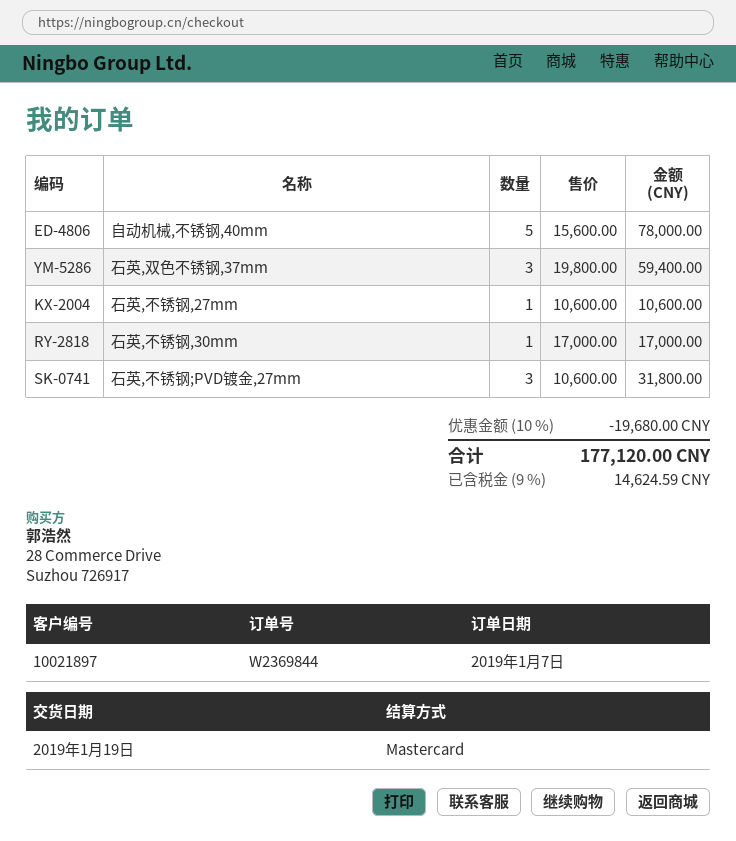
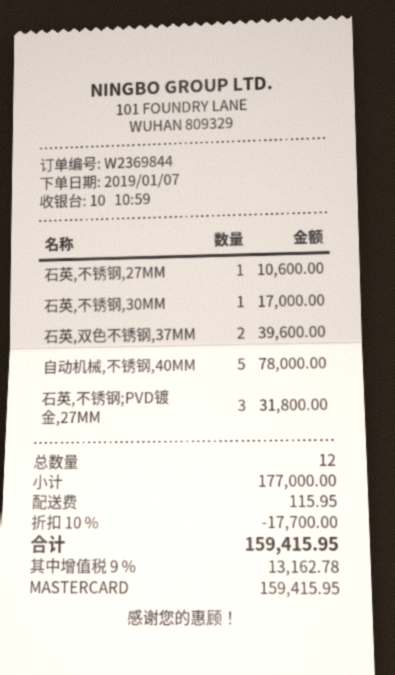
石英,双色不锈钢,37mm: 3 for 59400.00 -> 2 for 39600.00
discount: 10% = 19680.00 -> 10% = 17700.00
shipping: none -> 115.95
tax: 9% = 14624.59 -> 9% = 13162.78
total: 177120.00 -> 159415.95

